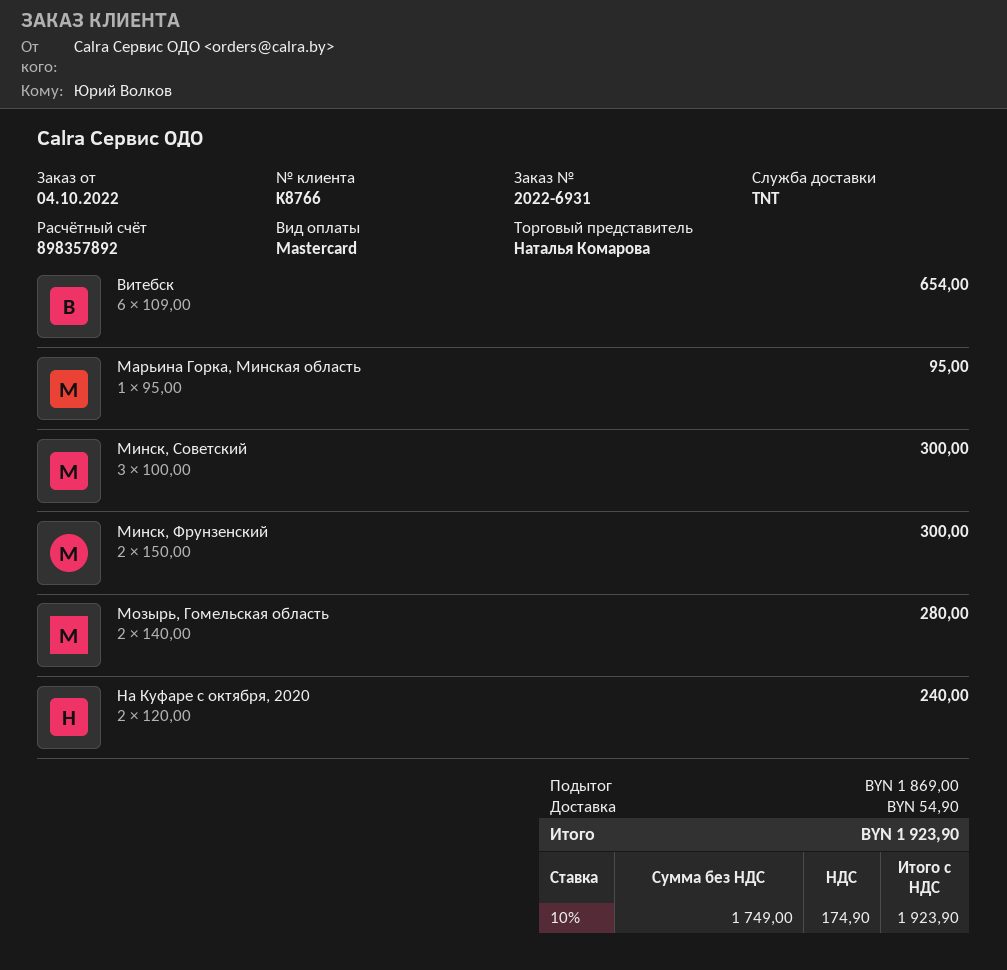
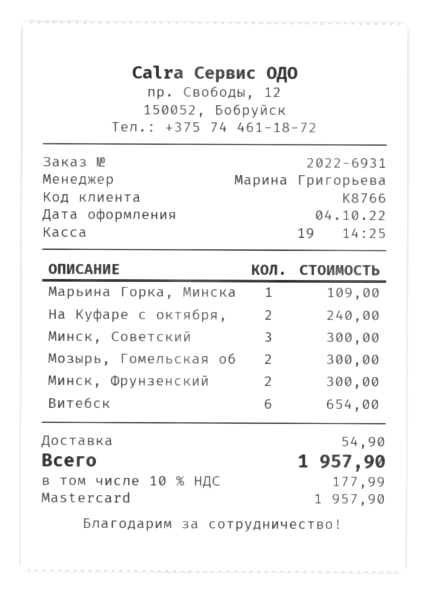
sales rep: Наталья Комарова -> Марина Григорьева
Марьина Горка, Минская область: 1 for 95.00 -> 1 for 109.00
Мозырь, Гомельская область: 2 for 280.00 -> 2 for 300.00
tax: 10% = 174.90 -> 10% = 177.99
total: 1923.90 -> 1957.90

